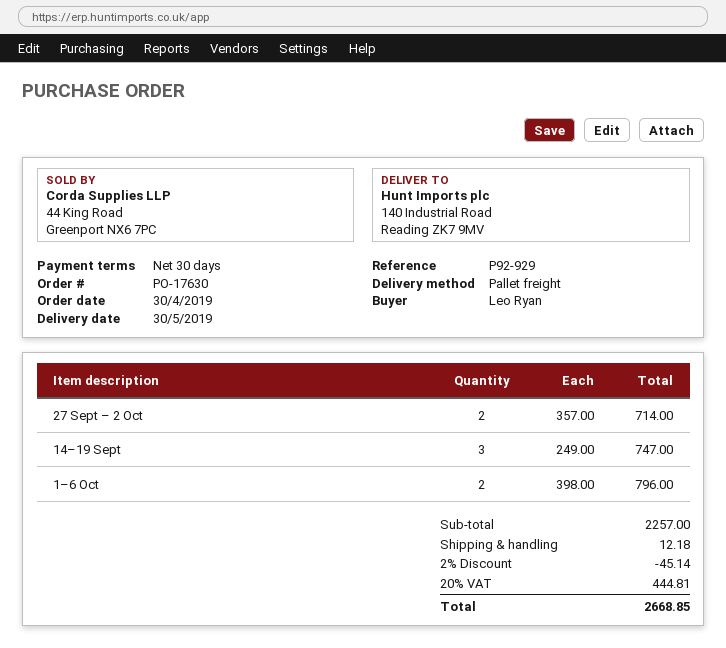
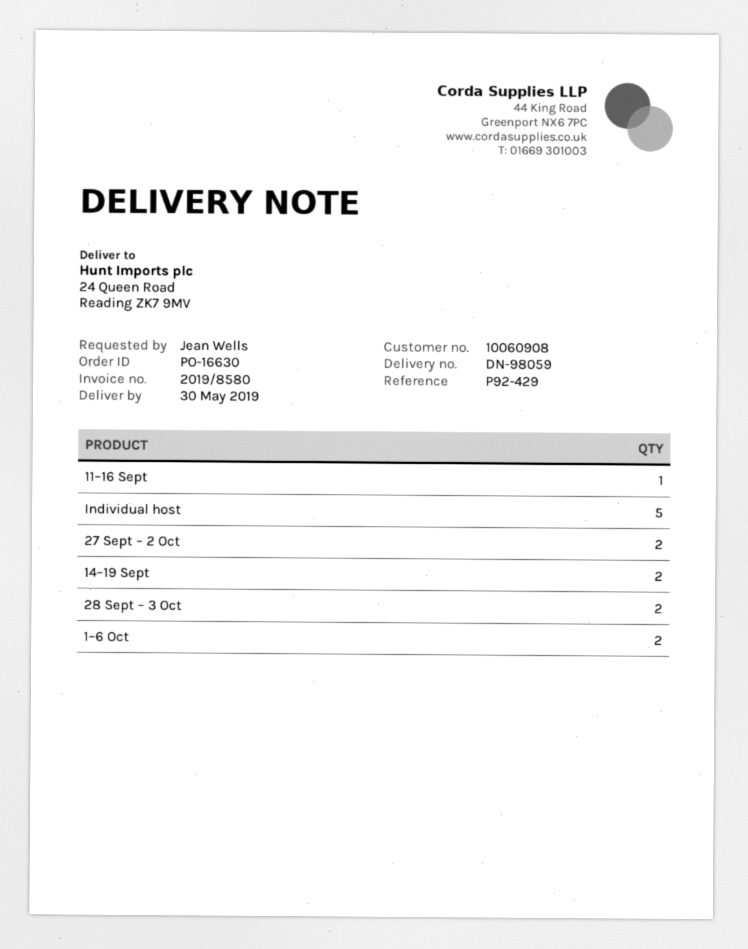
order number: PO-17630 -> PO-16630
reference: P92-929 -> P92-429
ordered by: Leo Ryan -> Jean Wells
ship to: 140 Industrial Road, Reading ZK7 9MV -> 24 Queen Road, Reading ZK7 9MV
14–19 Sept: 3 -> 2
11–16 Sept: none -> 1
Individual host: none -> 5
28 Sept – 3 Oct: none -> 2

